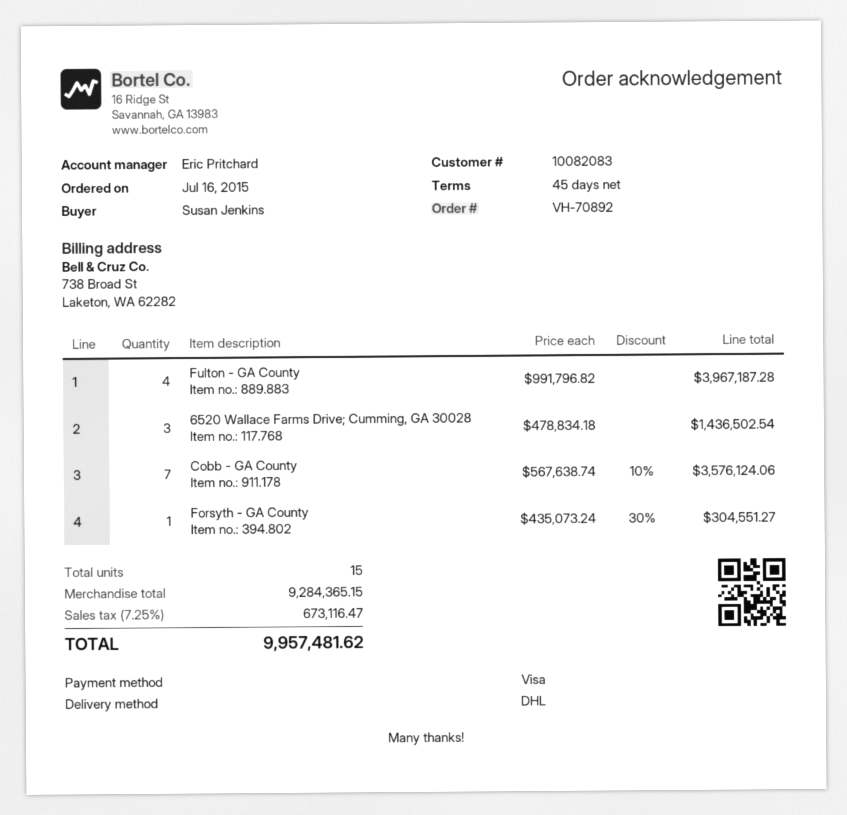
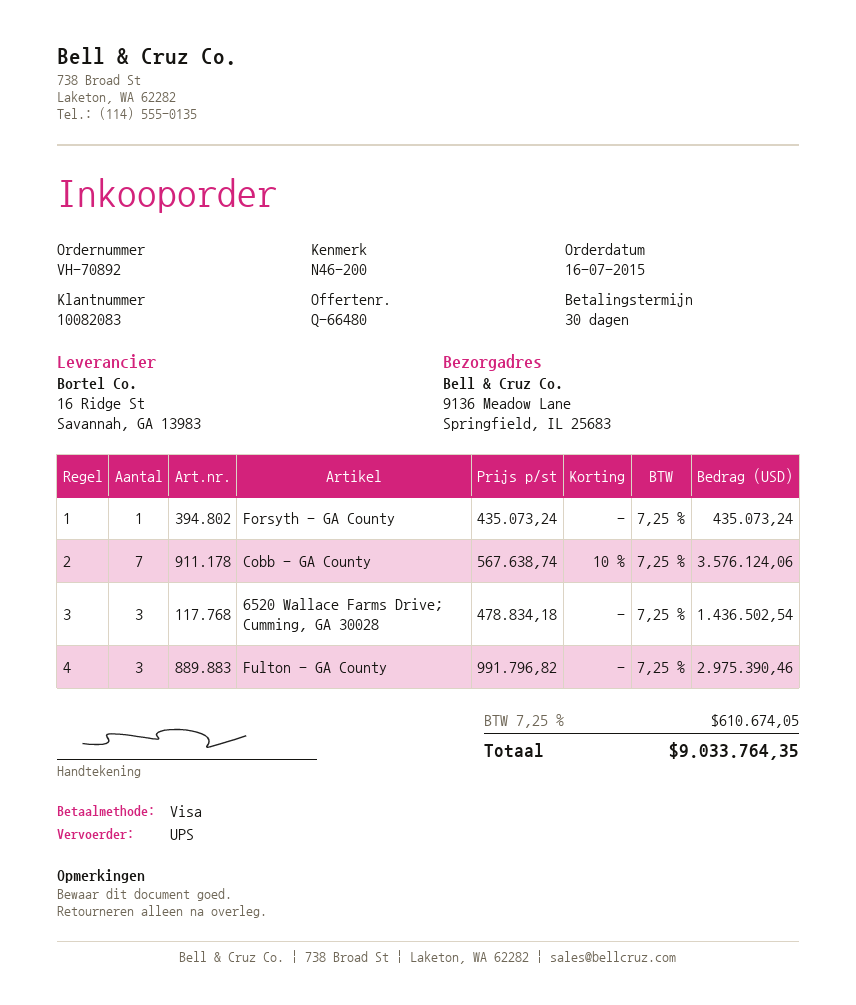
payment terms: 45 days -> 30 days
shipping method: DHL -> UPS
Fulton - GA County: 4 x 991796.82 = 3967187.28 -> 3 x 991796.82 = 2975390.46
Forsyth - GA County: 1 x 435073.24 - 30% = 304551.27 -> 1 x 435073.24 = 435073.24
tax: 7.25% = 673116.47 -> 7.25% = 610674.05
total: 9957481.62 -> 9033764.35

